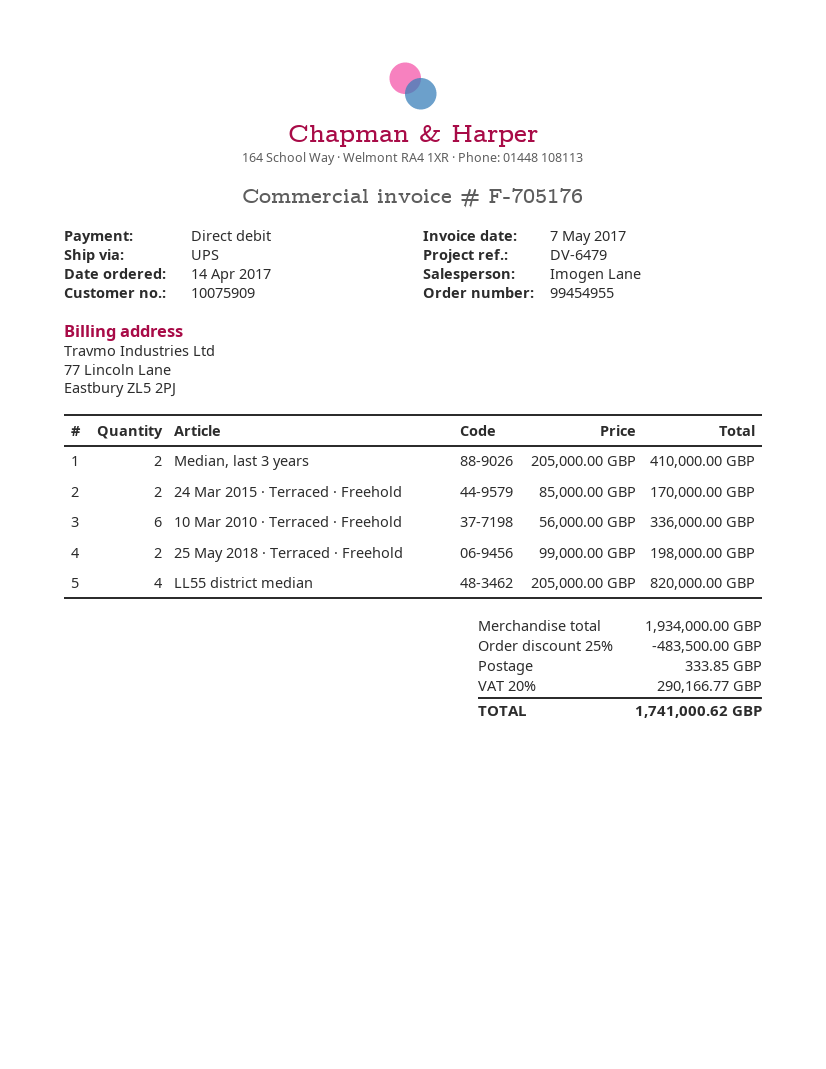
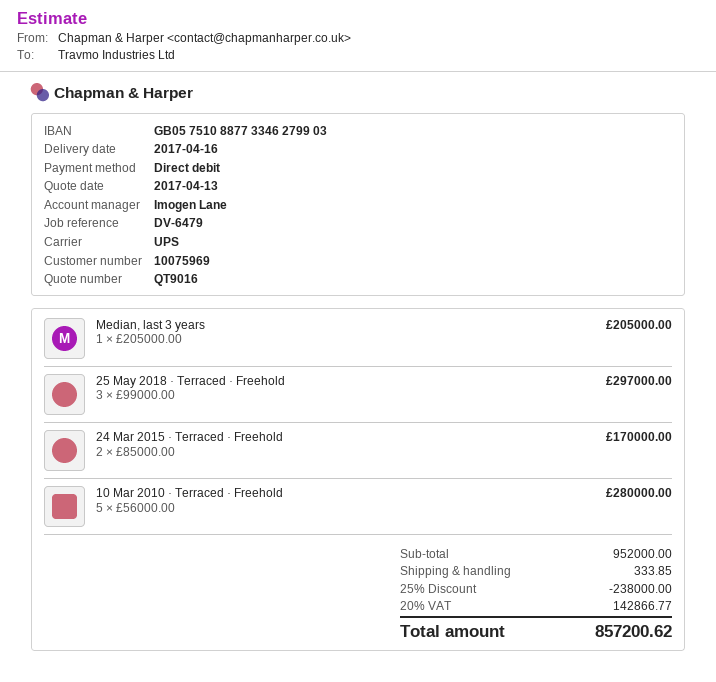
customer number: 10075909 -> 10075969
Median, last 3 years: 2 x 205000.00 = 410000.00 -> 1 x 205000.00 = 205000.00
10 Mar 2010 · Terraced · Freehold: 6 x 56000.00 = 336000.00 -> 5 x 56000.00 = 280000.00
25 May 2018 · Terraced · Freehold: 2 x 99000.00 = 198000.00 -> 3 x 99000.00 = 297000.00
LL55 district median: 4 x 205000.00 = 820000.00 -> none
subtotal: 1934000.00 -> 952000.00
discount: 25% = 483500.00 -> 25% = 238000.00
tax: 20% = 290166.77 -> 20% = 142866.77
total: 1741000.62 -> 857200.62

